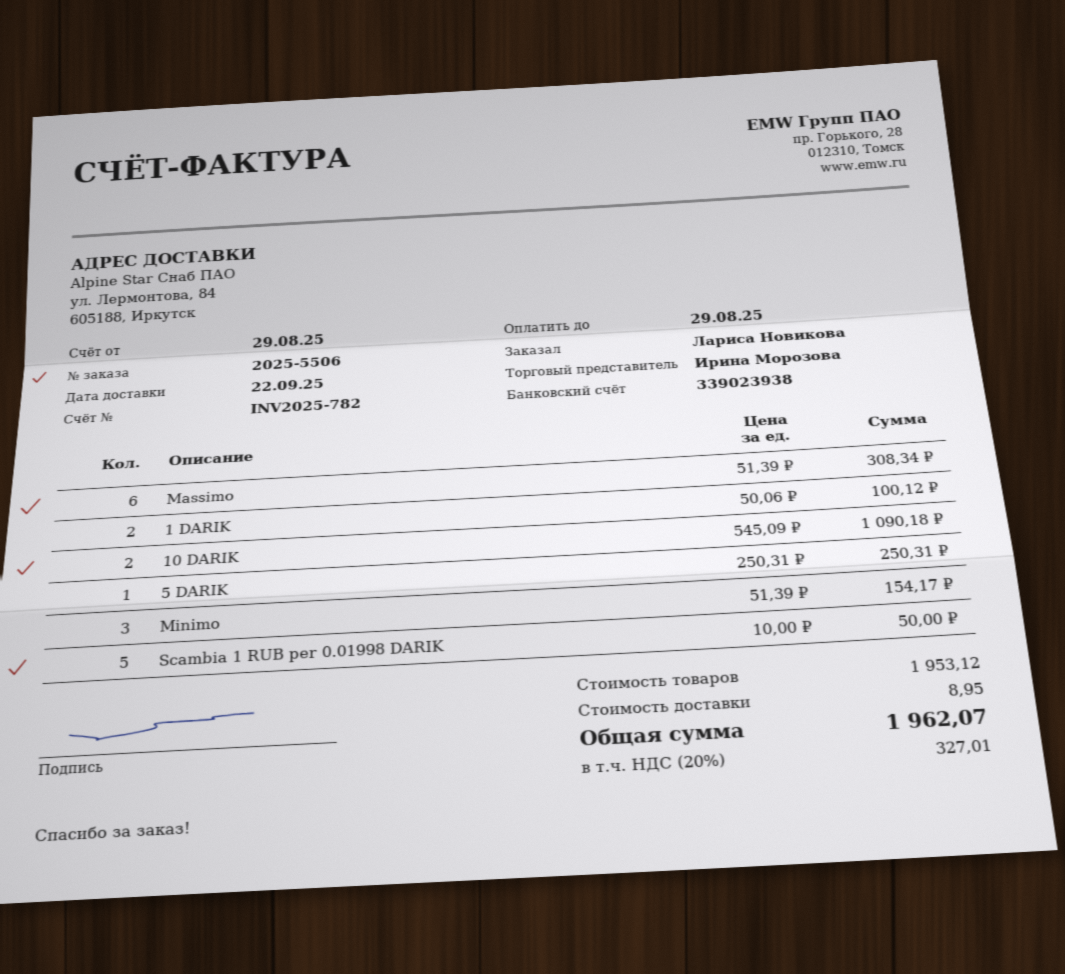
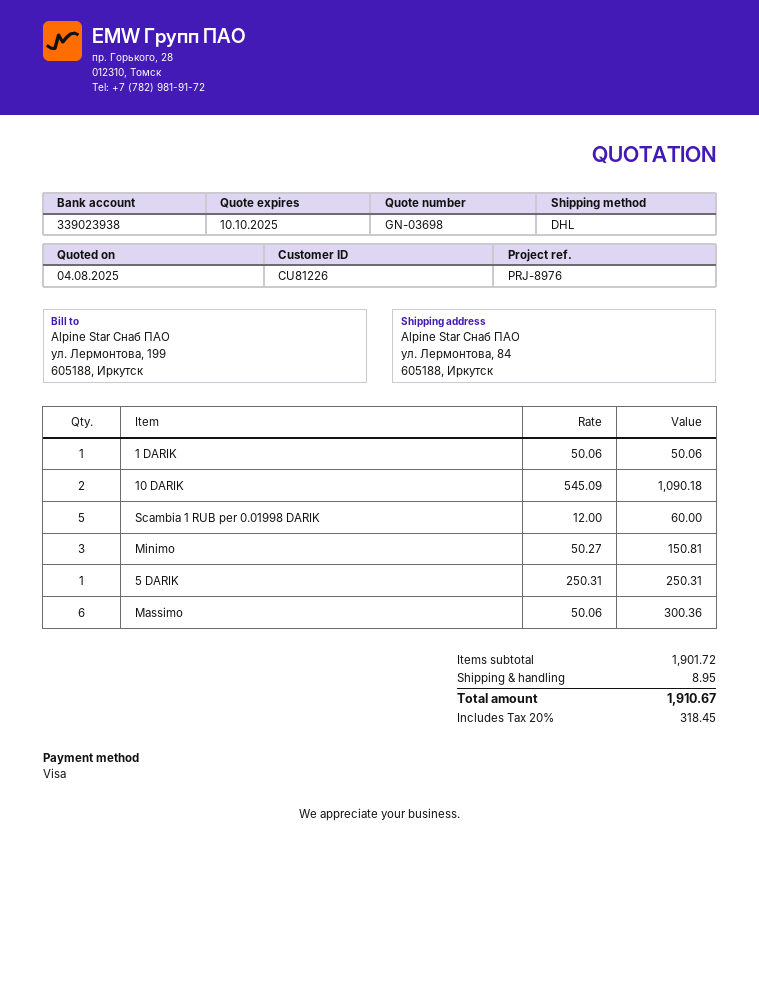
Massimo: 6 x 51.39 = 308.34 -> 6 x 50.06 = 300.36
1 DARIK: 2 x 50.06 = 100.12 -> 1 x 50.06 = 50.06
Minimo: 3 x 51.39 = 154.17 -> 3 x 50.27 = 150.81
Scambia 1 RUB per 0.01998 DARIK: 5 x 10.00 = 50.00 -> 5 x 12.00 = 60.00
subtotal: 1953.12 -> 1901.72
tax: 20% = 327.01 -> 20% = 318.45
total: 1962.07 -> 1910.67

